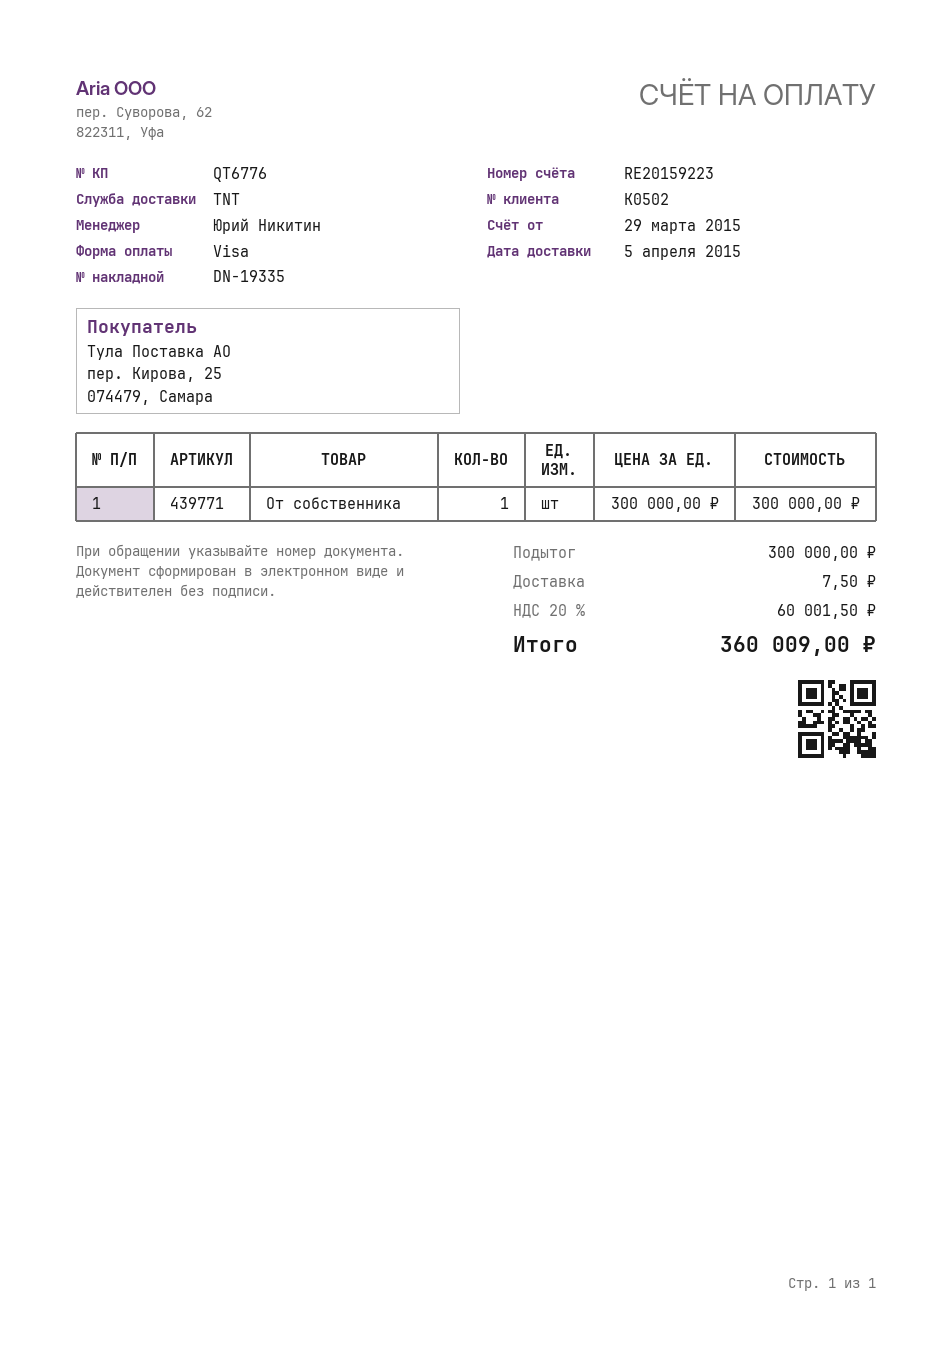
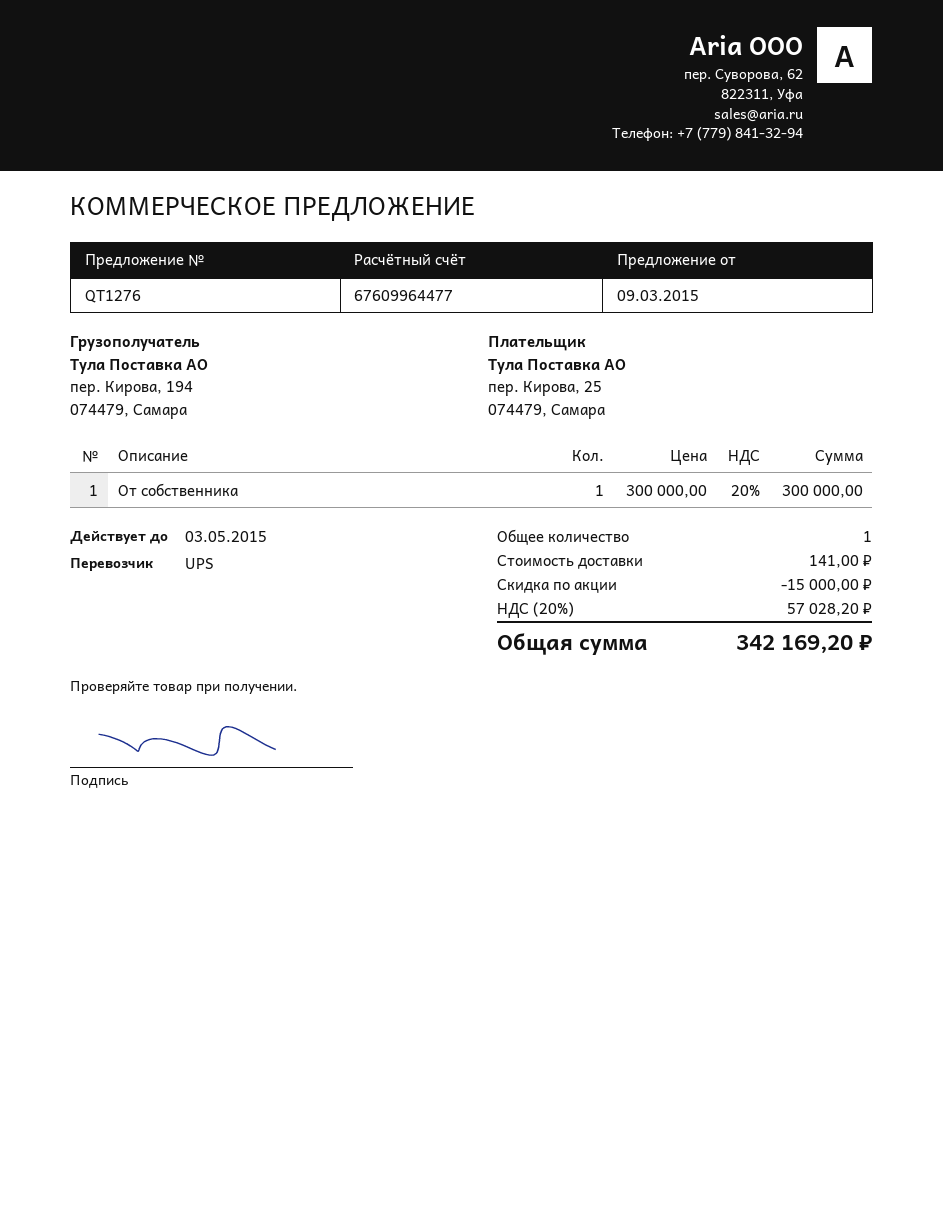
quote number: QT6776 -> QT1276
shipping method: TNT -> UPS
discount: none -> 15000.00
shipping: 7.50 -> 141.00
tax: 20% = 60001.50 -> 20% = 57028.20
total: 360009.00 -> 342169.20

